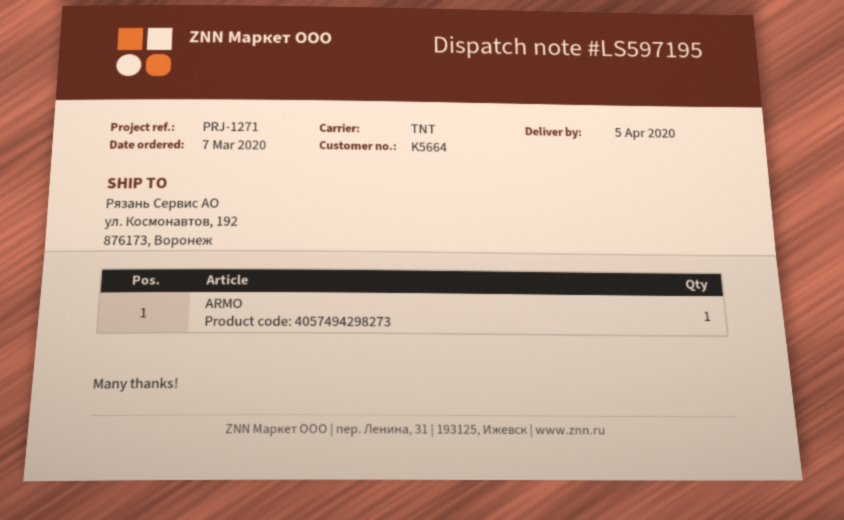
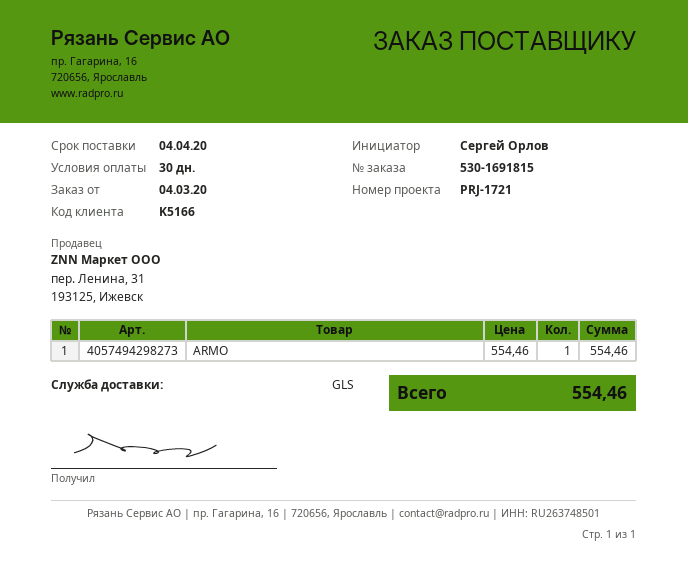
order date: 2020-03-07 -> 2020-03-04
delivery date: 2020-04-05 -> 2020-04-04
customer number: K5664 -> K5166
reference: PRJ-1271 -> PRJ-1721
shipping method: TNT -> GLS

